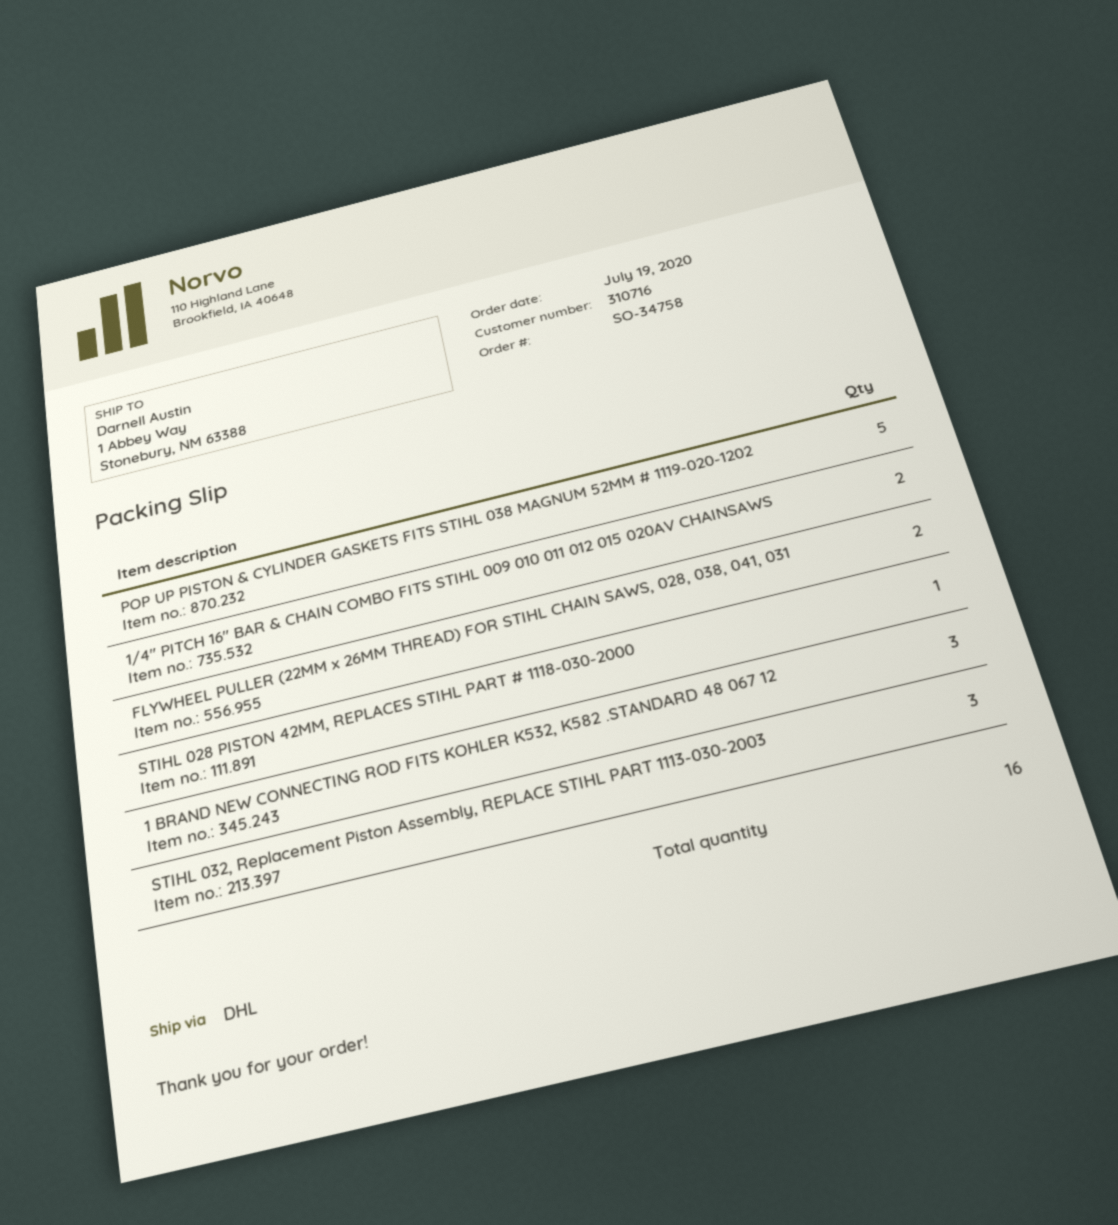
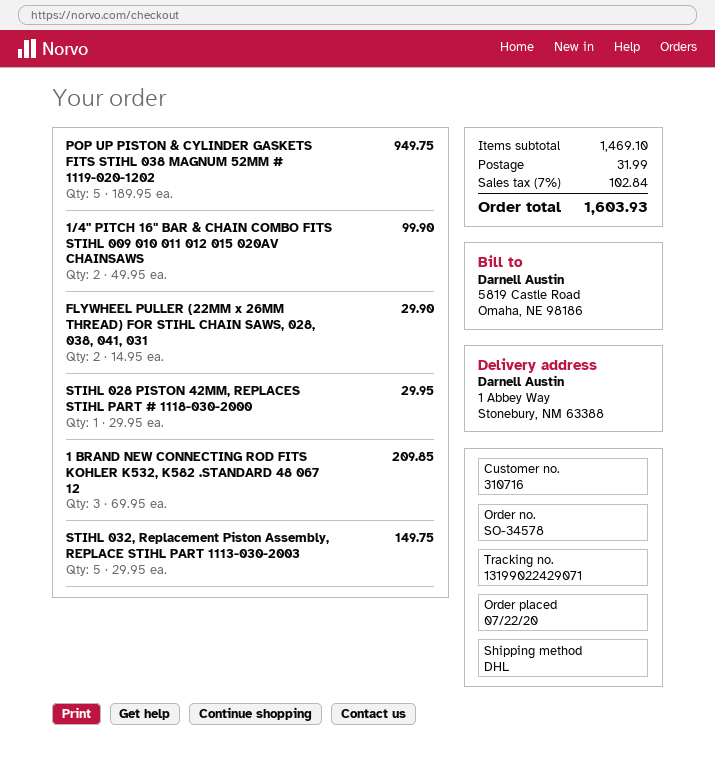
order number: SO-34758 -> SO-34578
order date: 2020-07-19 -> 2020-07-22
STIHL 032, Replacement Piston Assembly, REPLACE STIHL PART 1113-030-2003: 3 -> 5

